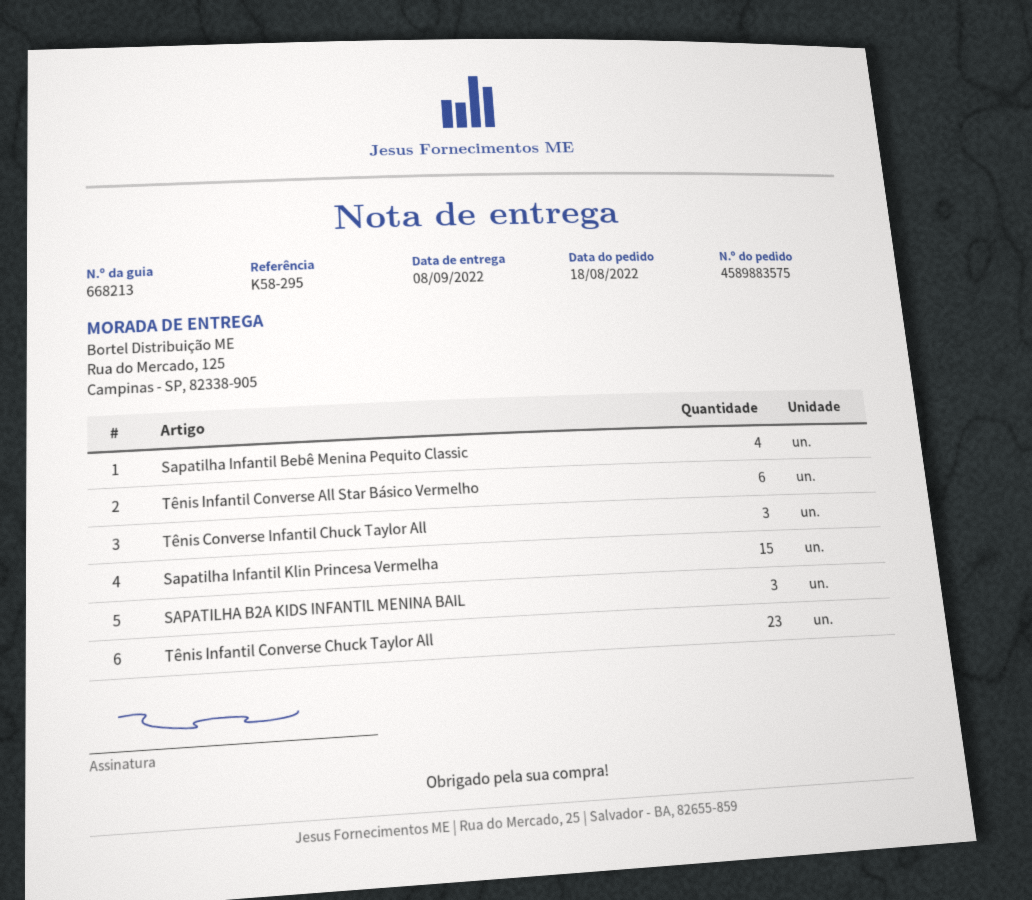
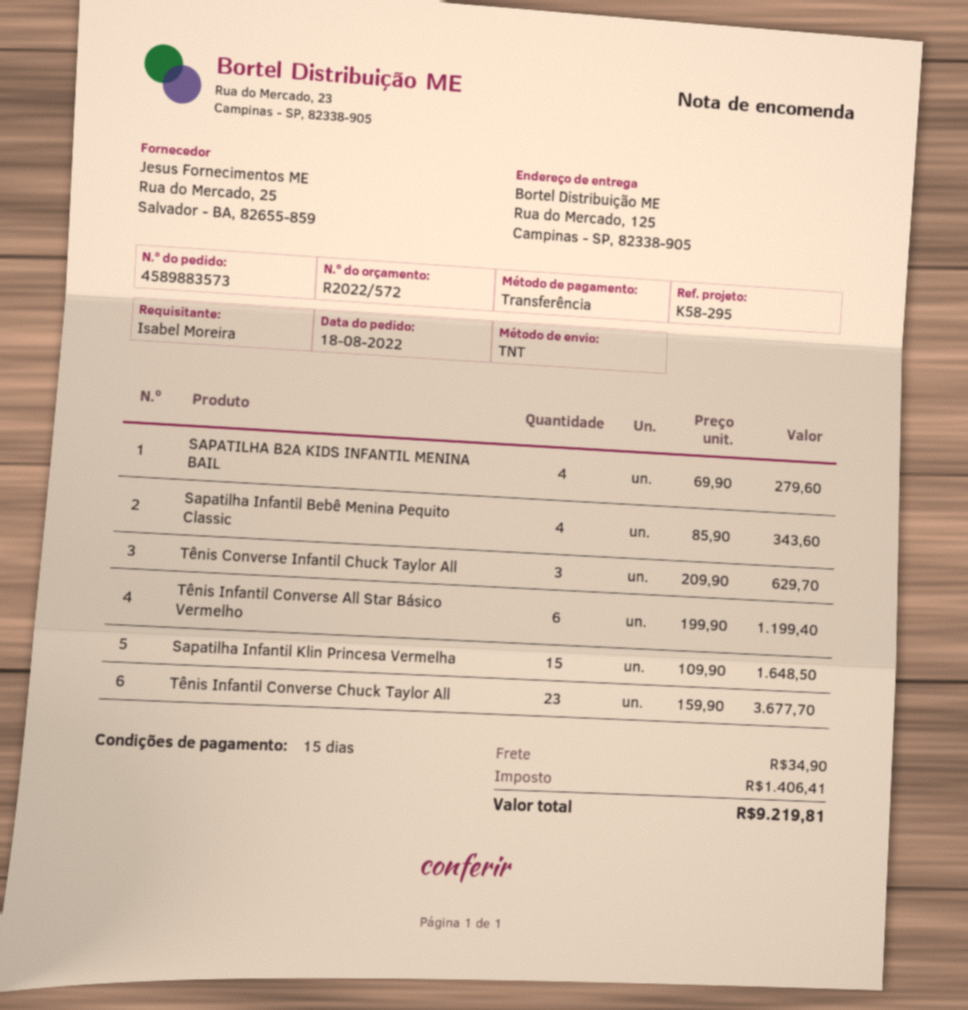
order number: 4589883575 -> 4589883573
SAPATILHA B2A KIDS INFANTIL MENINA BAIL: 3 -> 4

